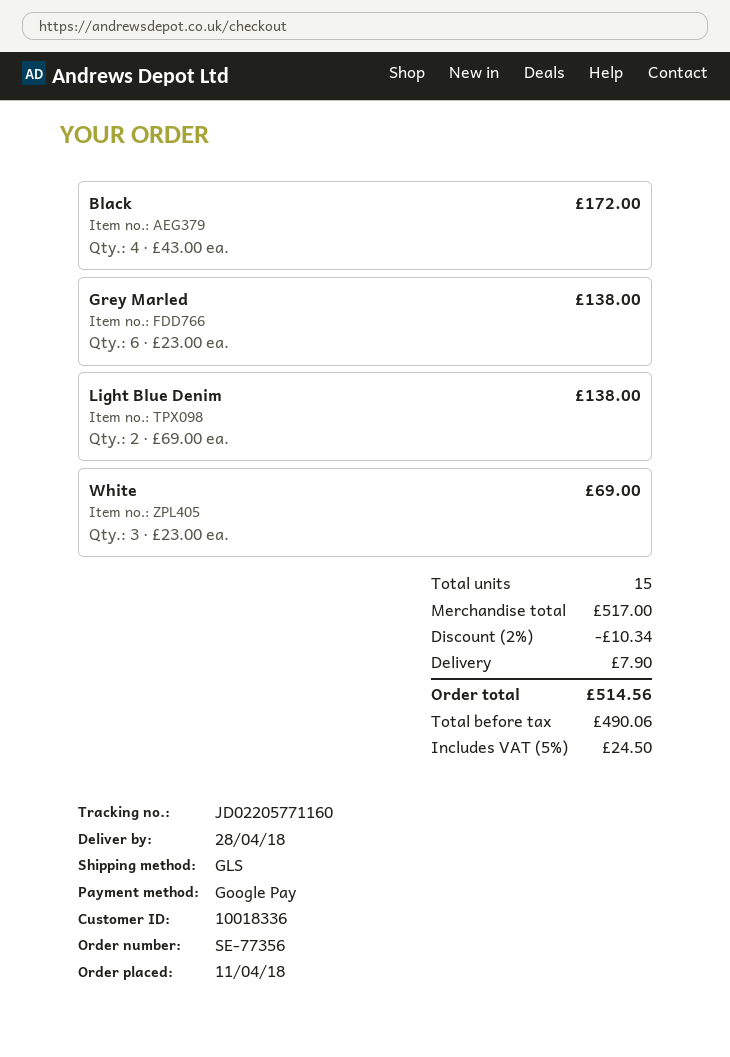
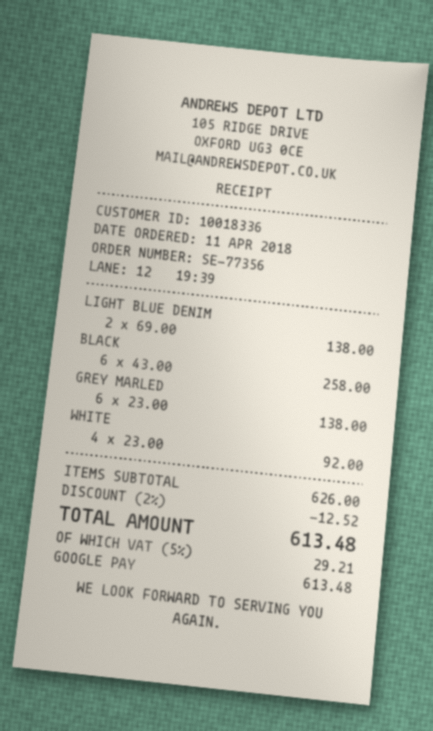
Black: 4 x 43.00 = 172.00 -> 6 x 43.00 = 258.00
White: 3 x 23.00 = 69.00 -> 4 x 23.00 = 92.00
subtotal: 517.00 -> 626.00
discount: 2% = 10.34 -> 2% = 12.52
shipping: 7.90 -> none
tax: 5% = 24.50 -> 5% = 29.21
total: 514.56 -> 613.48

